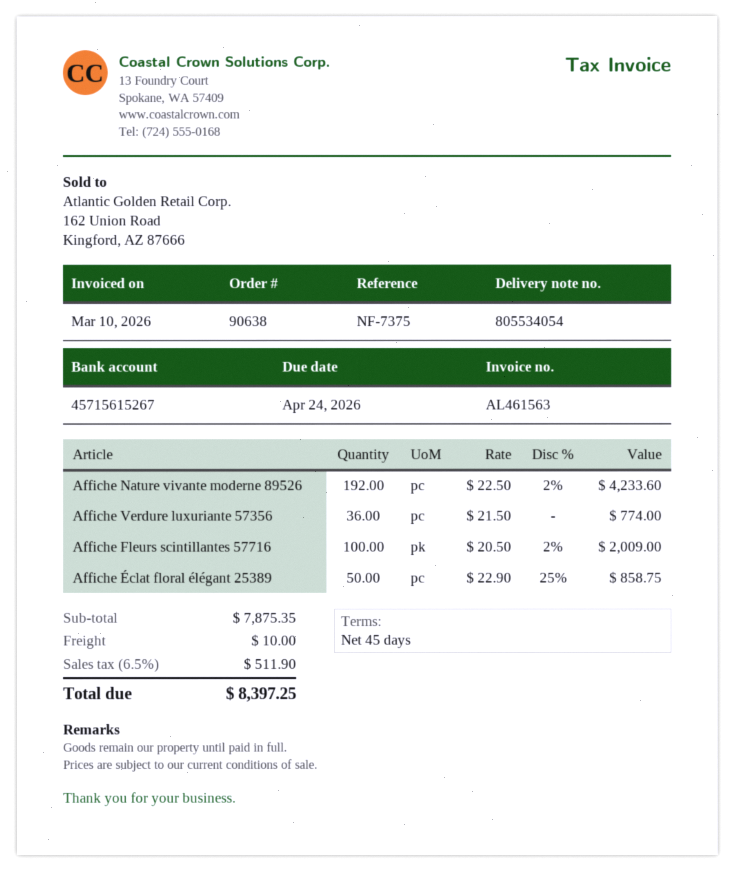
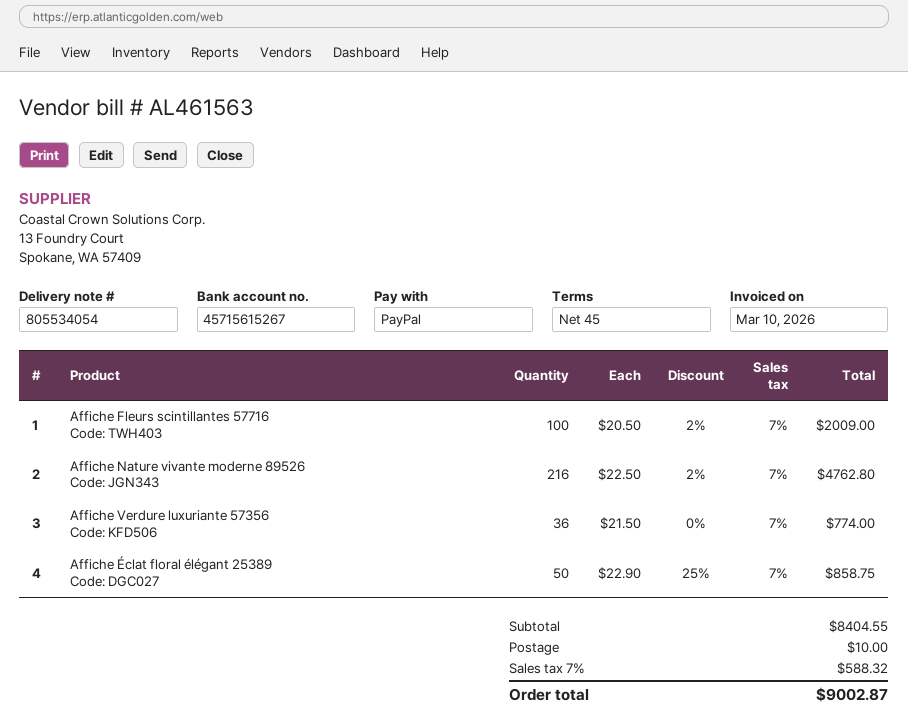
Affiche Nature vivante moderne 89526: 192 x 22.50 - 2% = 4233.60 -> 216 x 22.50 - 2% = 4762.80
subtotal: 7875.35 -> 8404.55
tax: 6.5% = 511.90 -> 7% = 588.32
total: 8397.25 -> 9002.87

